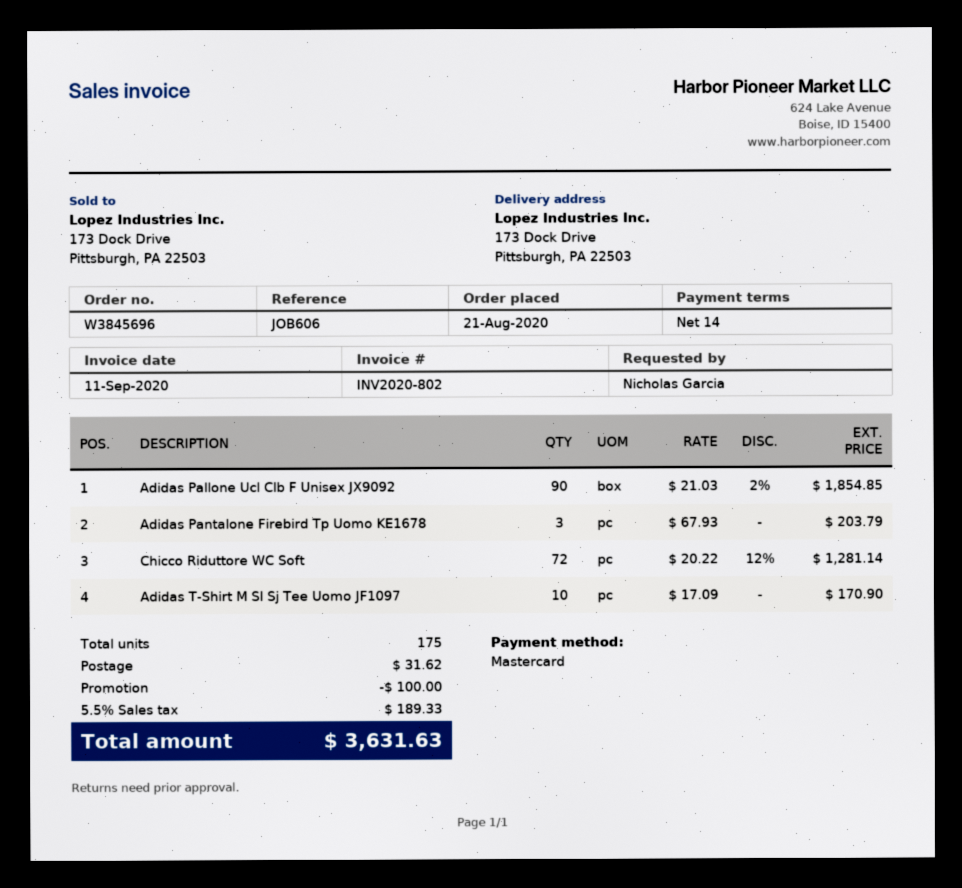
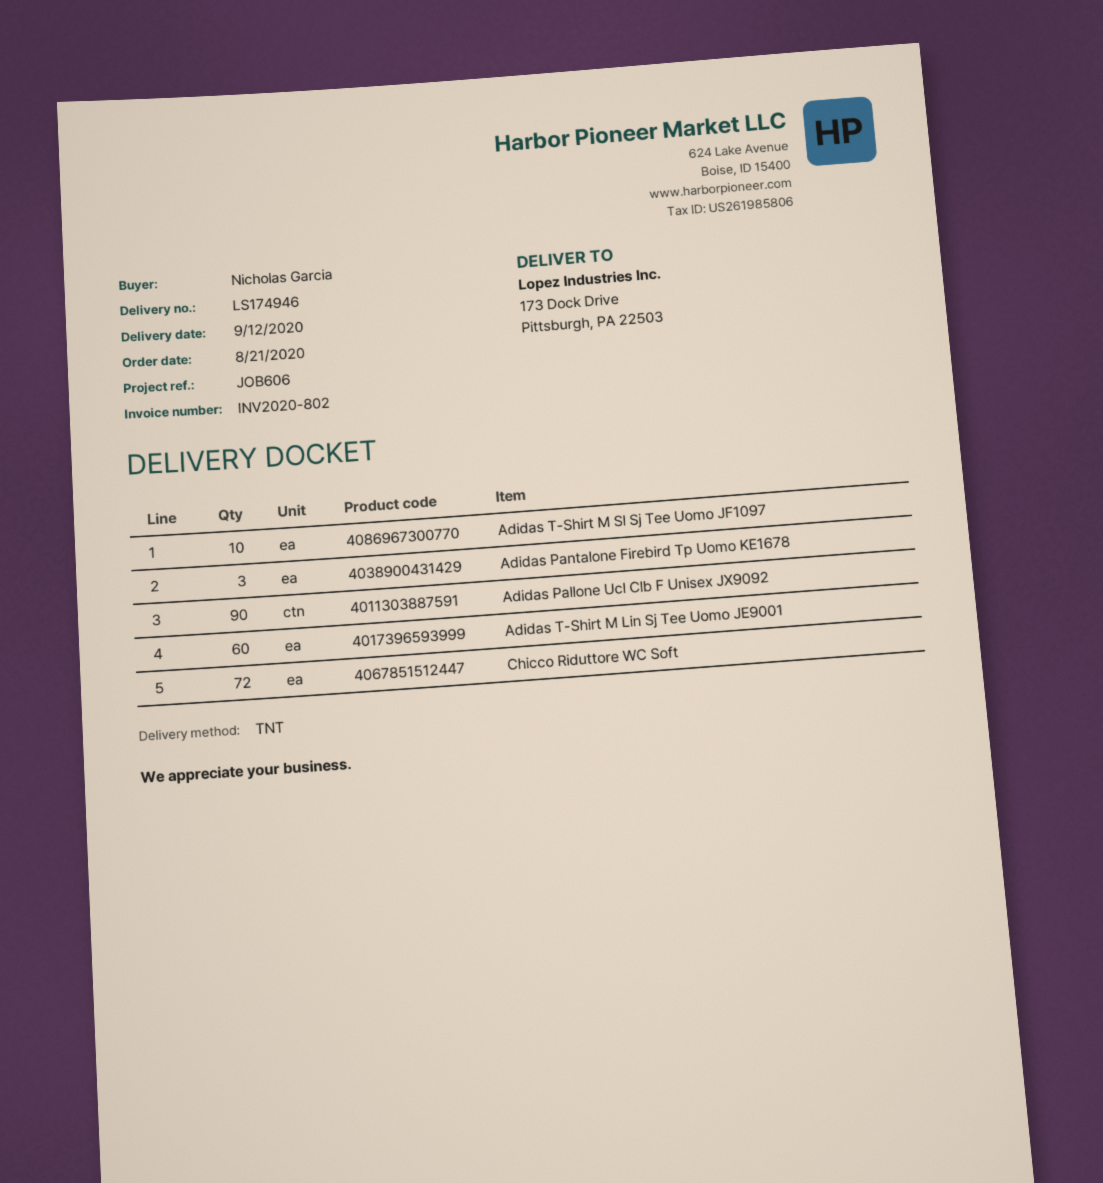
Adidas T-Shirt M Lin Sj Tee Uomo JE9001: none -> 60

